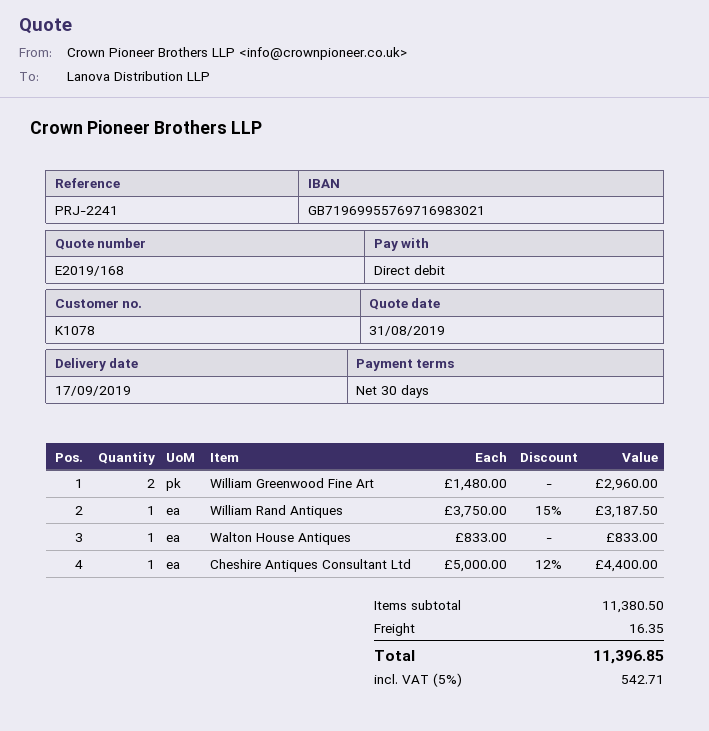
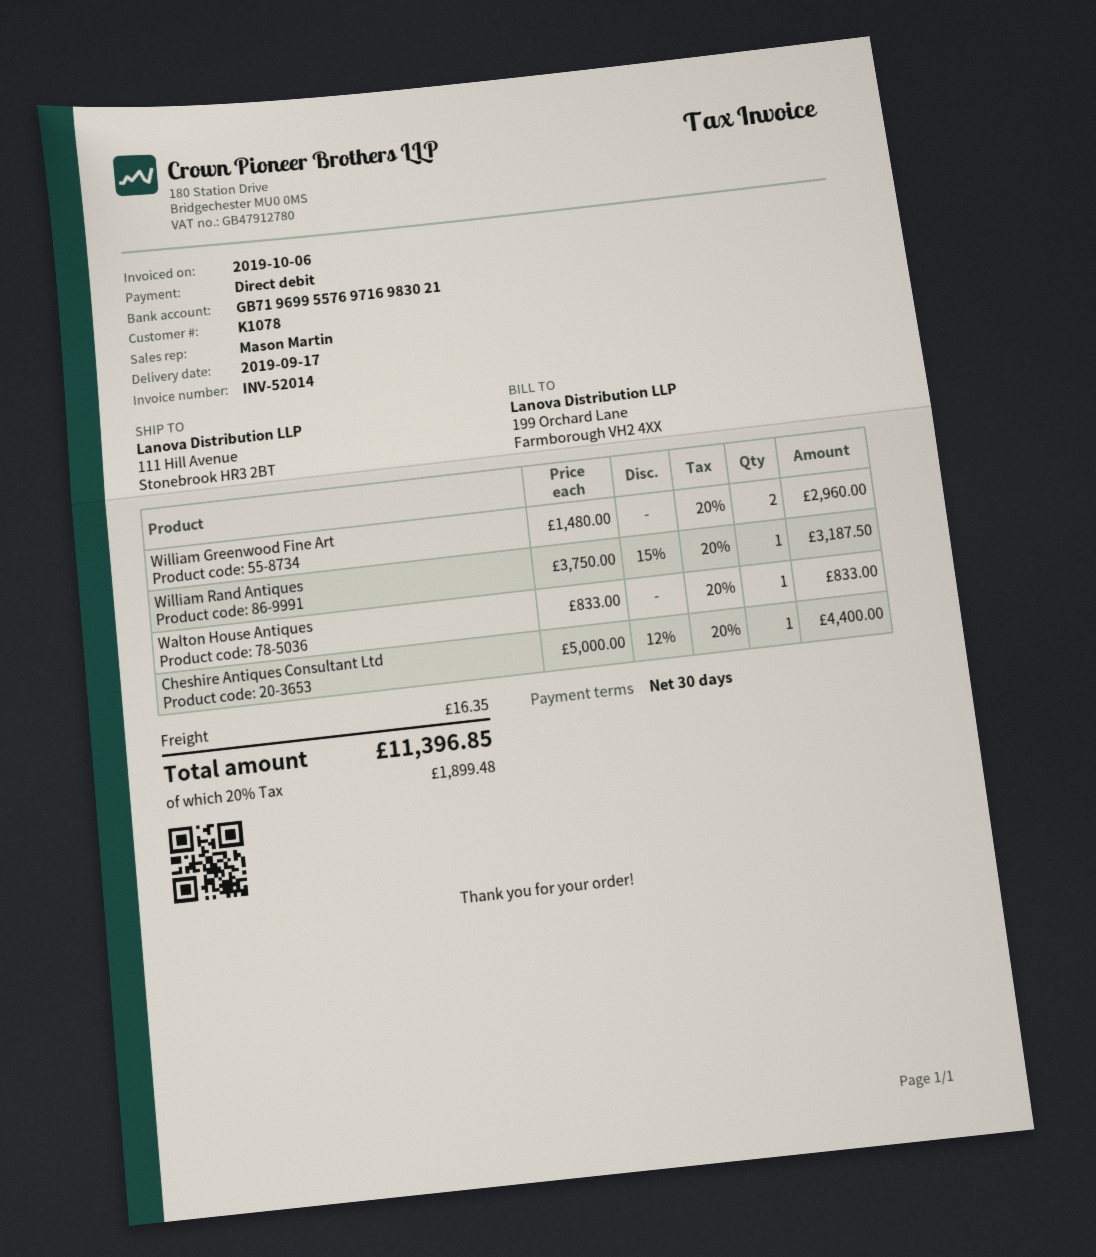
tax: 5% = 542.71 -> 20% = 1899.48

